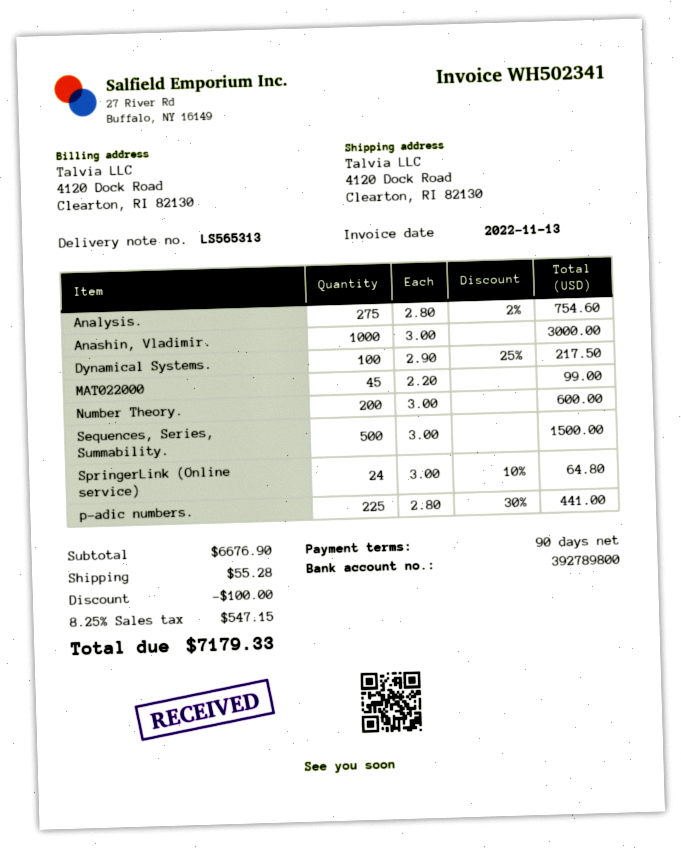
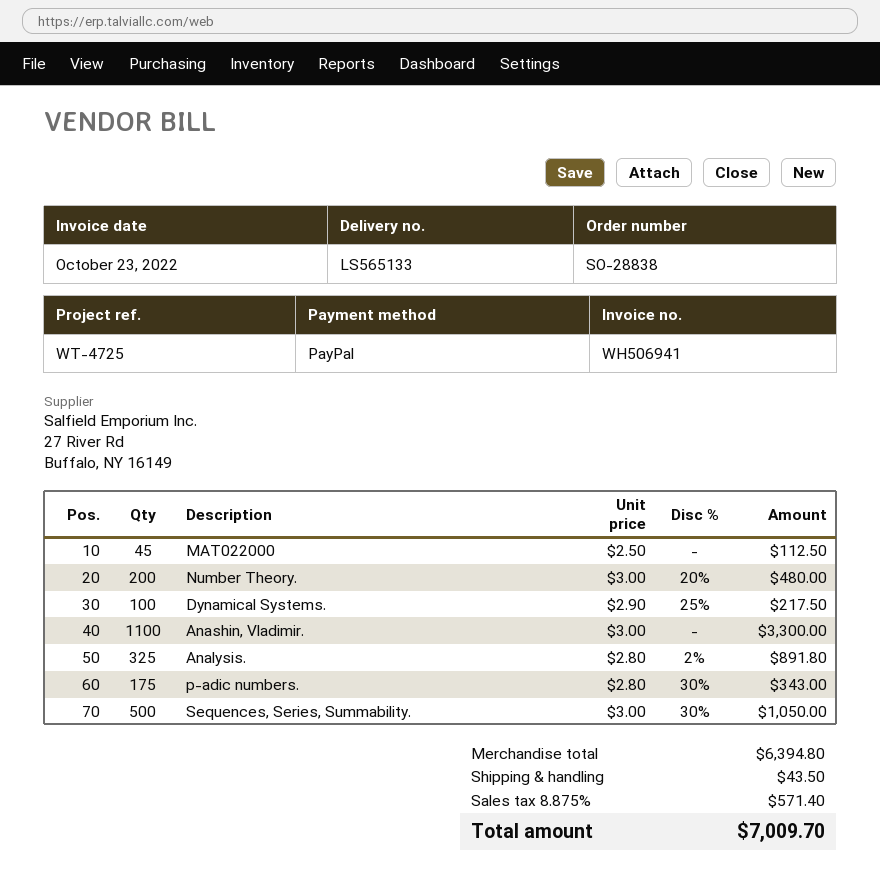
delivery note number: LS565313 -> LS565133
invoice number: WH502341 -> WH506941
invoice date: 2022-11-13 -> 2022-10-23
Analysis.: 275 x 2.80 - 2% = 754.60 -> 325 x 2.80 - 2% = 891.80
Anashin, Vladimir.: 1000 x 3.00 = 3000.00 -> 1100 x 3.00 = 3300.00
MAT022000: 45 x 2.20 = 99.00 -> 45 x 2.50 = 112.50
Number Theory.: 200 x 3.00 = 600.00 -> 200 x 3.00 - 20% = 480.00
Sequences, Series, Summability.: 500 x 3.00 = 1500.00 -> 500 x 3.00 - 30% = 1050.00
SpringerLink (Online service): 24 x 3.00 - 10% = 64.80 -> none
p-adic numbers.: 225 x 2.80 - 30% = 441.00 -> 175 x 2.80 - 30% = 343.00
subtotal: 6676.90 -> 6394.80
discount: 100.00 -> none
shipping: 55.28 -> 43.50
tax: 8.25% = 547.15 -> 8.875% = 571.40
total: 7179.33 -> 7009.70

